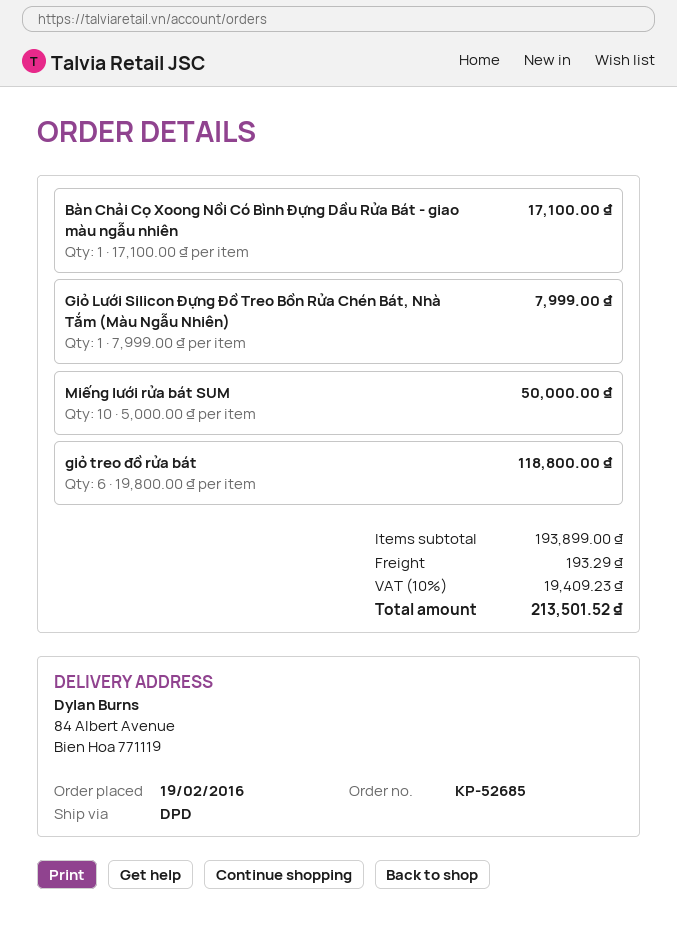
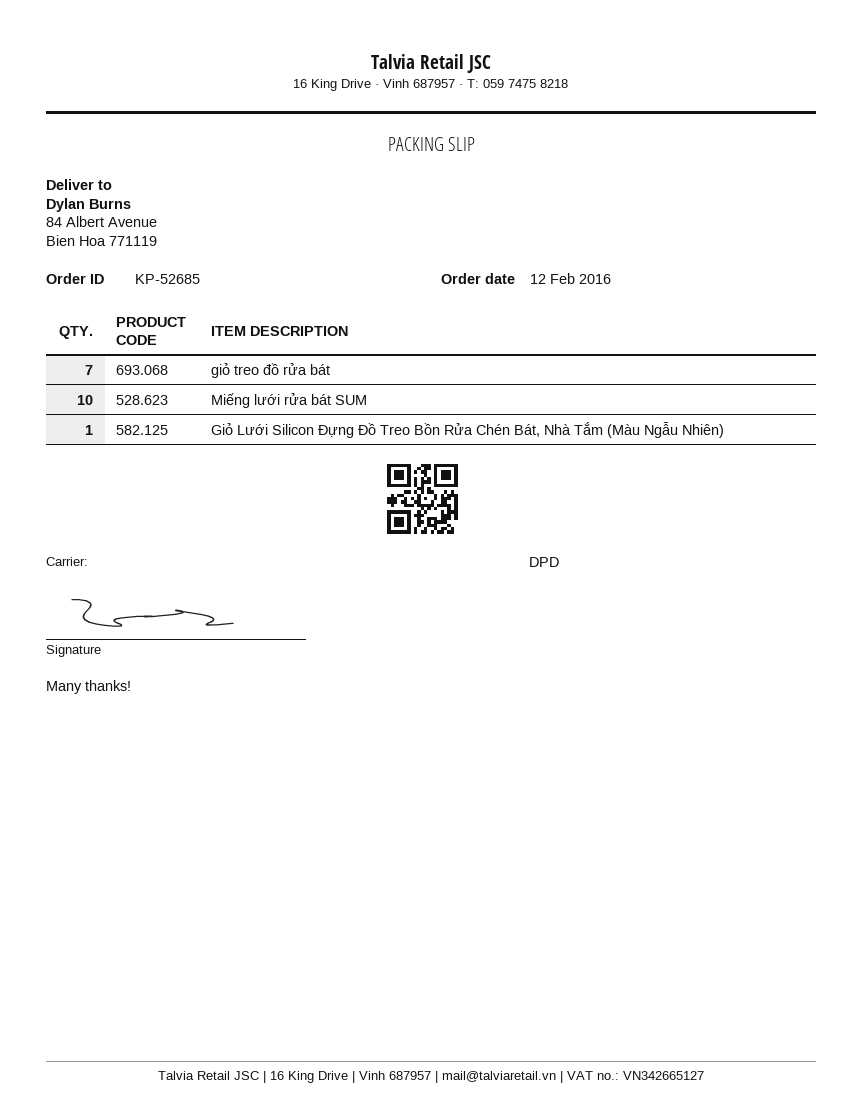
order date: 2016-02-19 -> 2016-02-12
Bàn Chải Cọ Xoong Nồi Có Bình Đựng Dầu Rửa Bát - giao màu ngẫu nhiên: 1 -> none
giỏ treo đồ rửa bát: 6 -> 7

